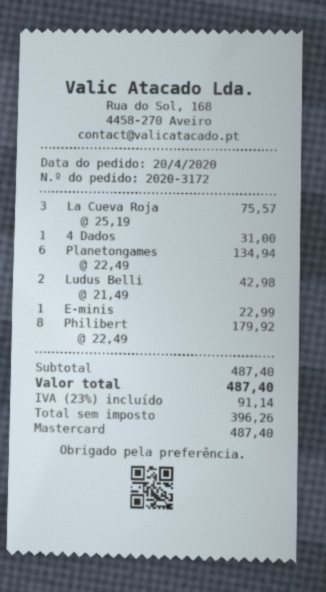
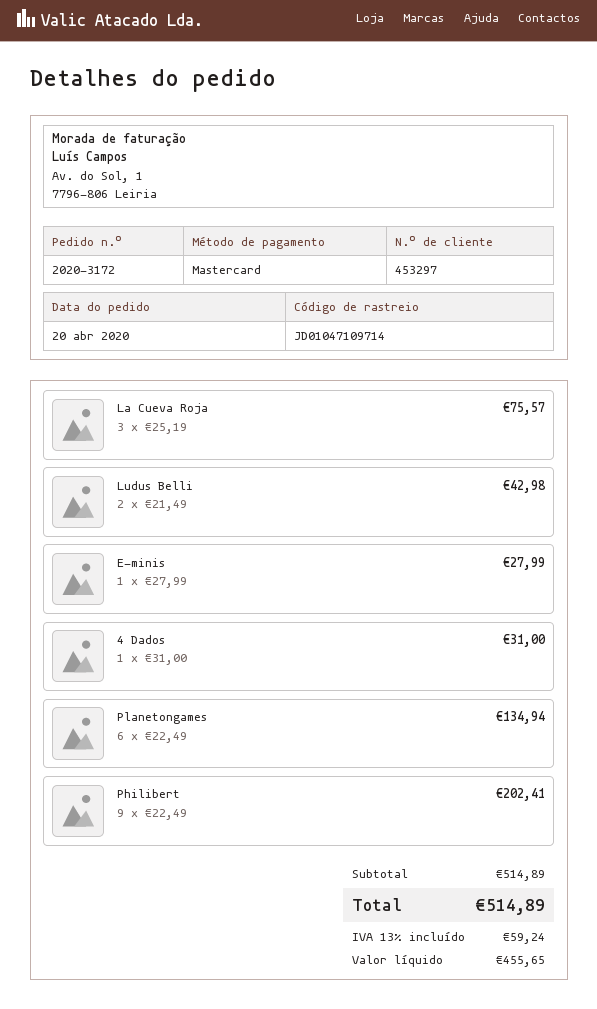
E-minis: 1 x 22.99 = 22.99 -> 1 x 27.99 = 27.99
Philibert: 8 x 22.49 = 179.92 -> 9 x 22.49 = 202.41
subtotal: 487.40 -> 514.89
net: 396.26 -> 455.65
tax: 23% = 91.14 -> 13% = 59.24
total: 487.40 -> 514.89

